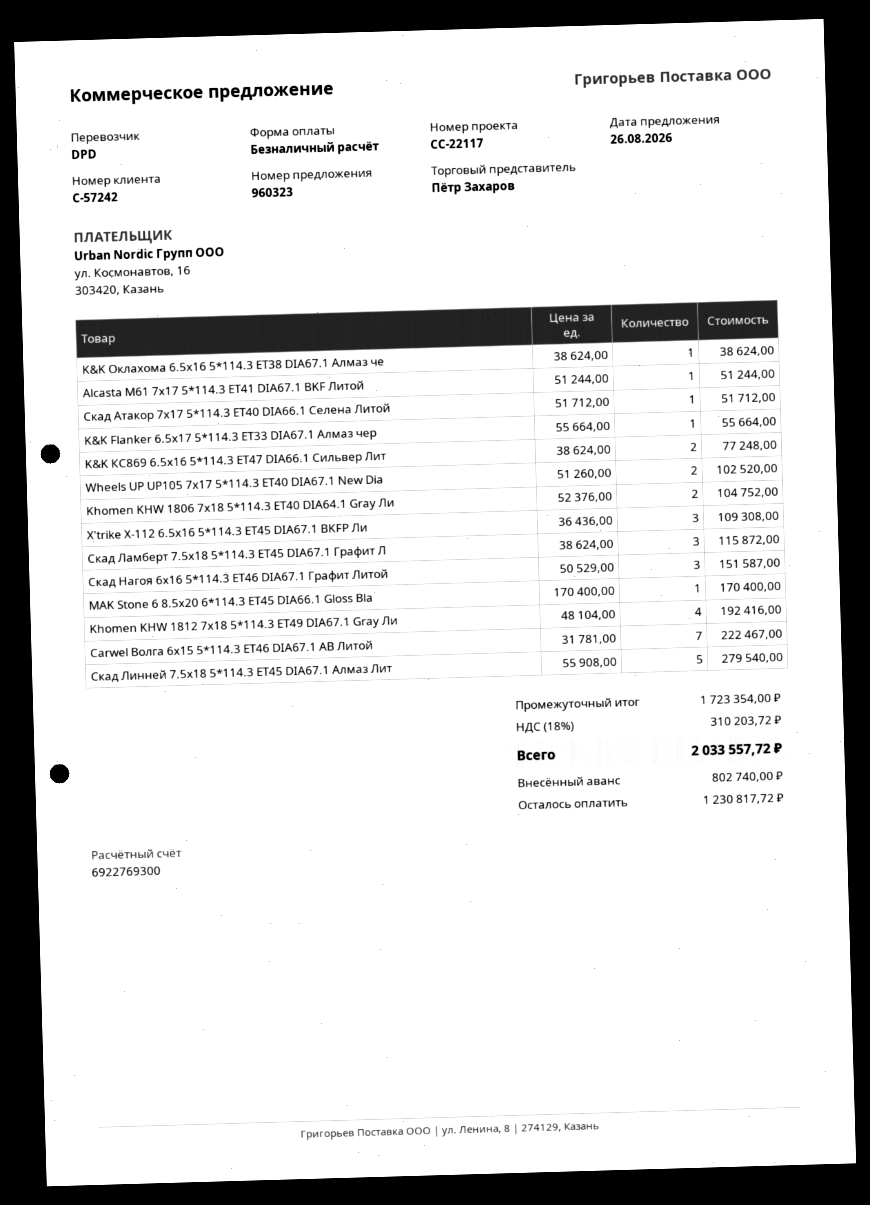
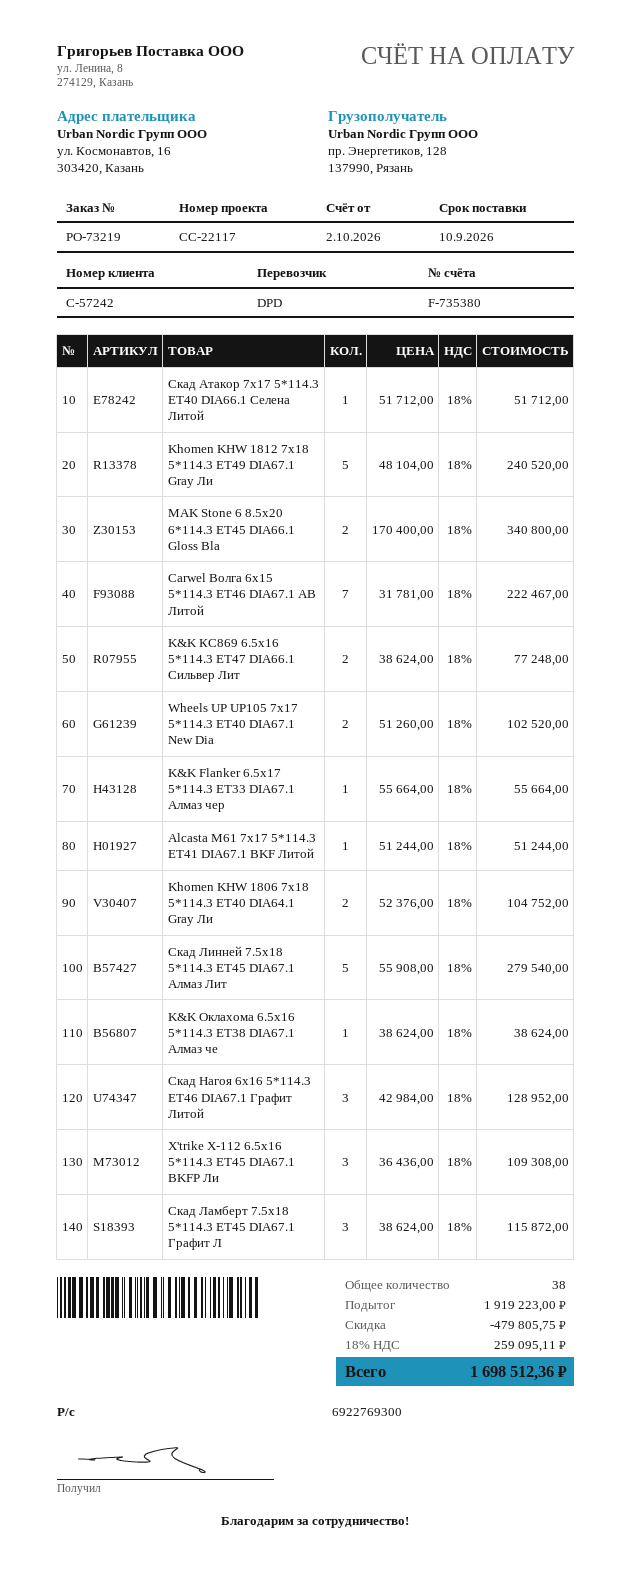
Скад Нагоя 6x16 5*114.3 ET46 DIA67.1 Графит Литой: 3 x 50529.00 = 151587.00 -> 3 x 42984.00 = 128952.00
MAK Stone 6 8.5x20 6*114.3 ET45 DIA66.1 Gloss Bla: 1 x 170400.00 = 170400.00 -> 2 x 170400.00 = 340800.00
Khomen KHW 1812 7x18 5*114.3 ET49 DIA67.1 Gray Ли: 4 x 48104.00 = 192416.00 -> 5 x 48104.00 = 240520.00
subtotal: 1723354.00 -> 1919223.00
discount: none -> 479805.75
tax: 18% = 310203.72 -> 18% = 259095.11
total: 2033557.72 -> 1698512.36

